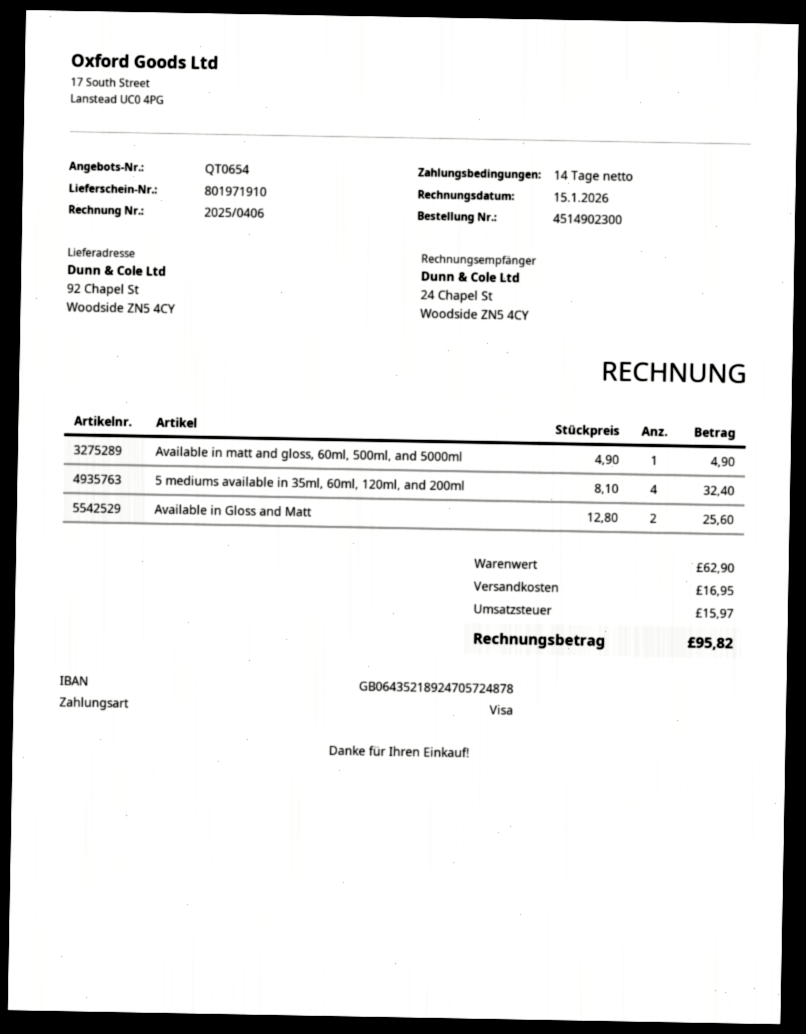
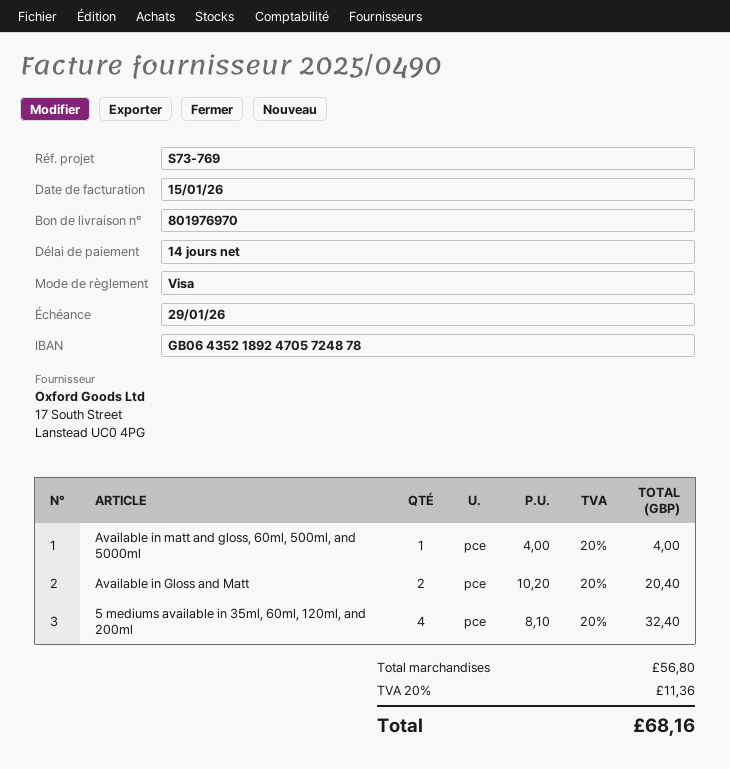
delivery note number: 801971910 -> 801976970
invoice number: 2025/0406 -> 2025/0490
Available in matt and gloss, 60ml, 500ml, and 5000ml: 1 x 4.90 = 4.90 -> 1 x 4.00 = 4.00
Available in Gloss and Matt: 2 x 12.80 = 25.60 -> 2 x 10.20 = 20.40
subtotal: 62.90 -> 56.80
shipping: 16.95 -> none
tax: 15.97 -> 11.36
total: 95.82 -> 68.16

